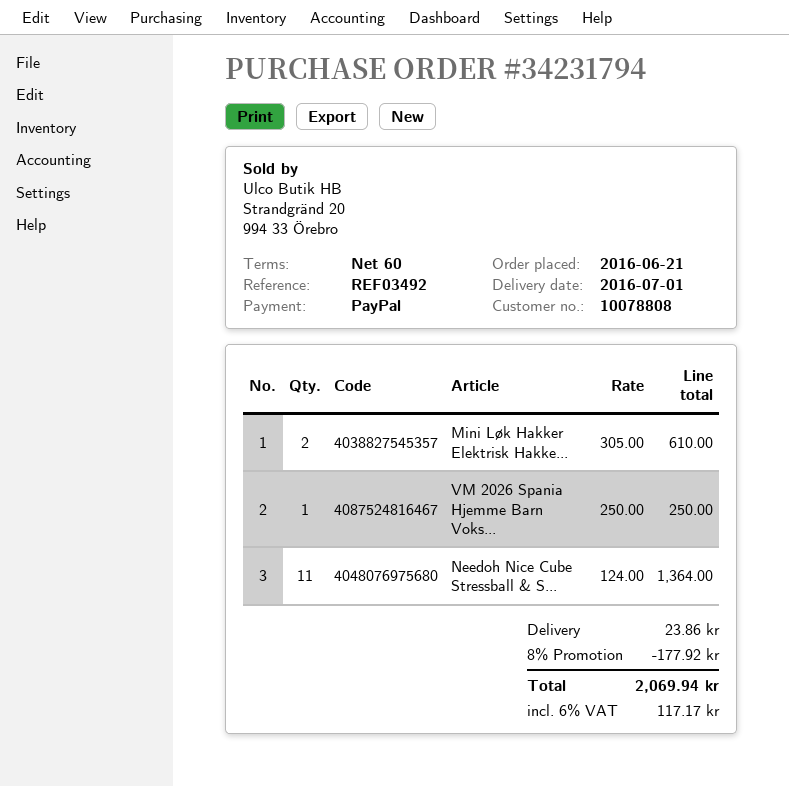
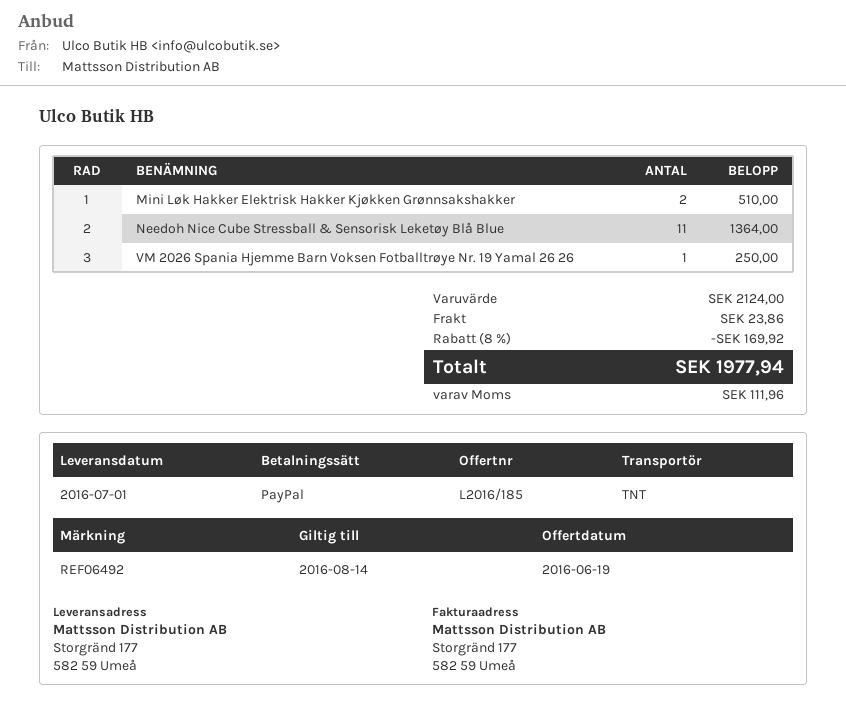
reference: REF03492 -> REF06492
Mini Løk Hakker Elektrisk Hakke...: 2 for 610.00 -> 2 for 510.00
discount: 8% = 177.92 -> 8% = 169.92
tax: 117.17 -> 111.96
total: 2069.94 -> 1977.94

